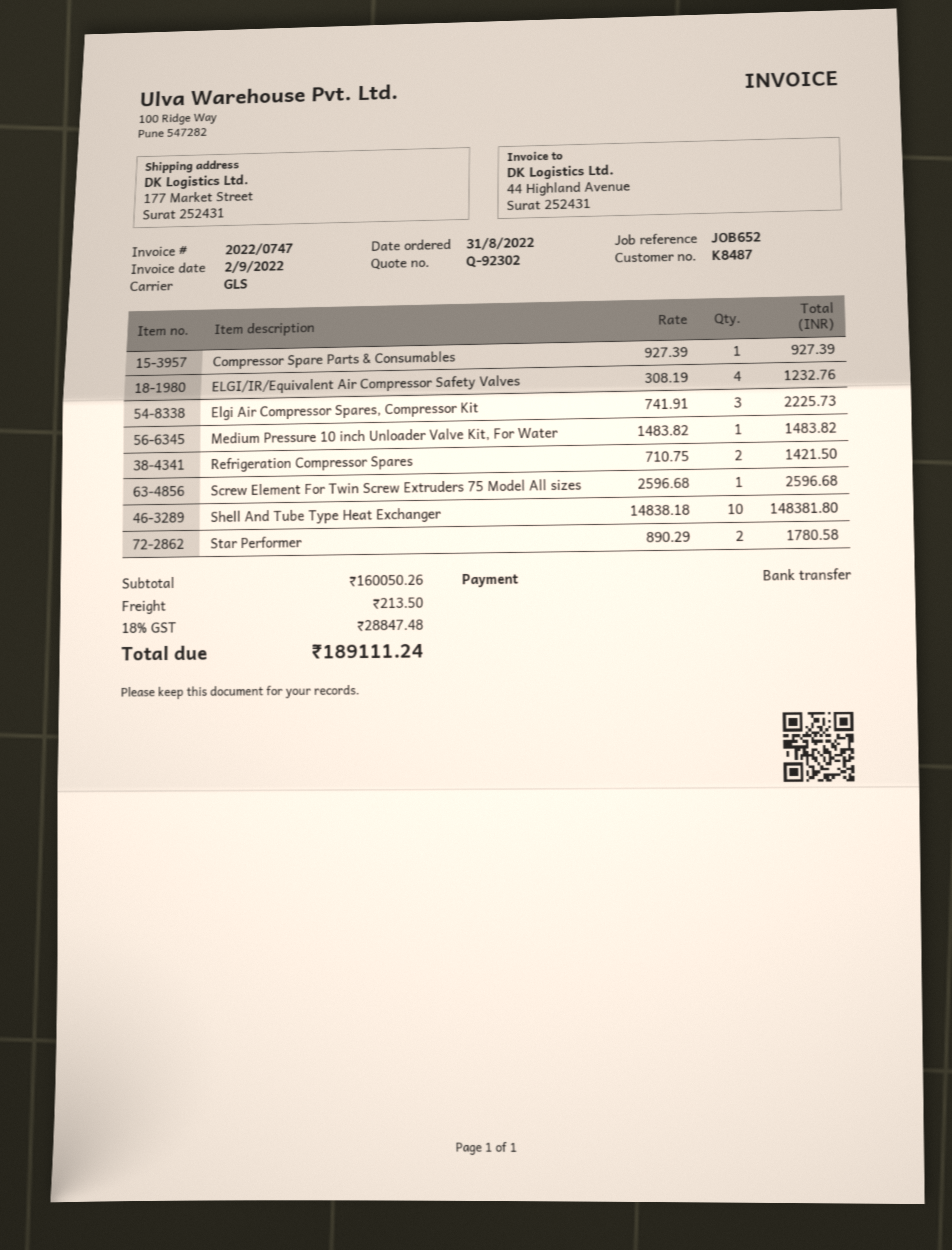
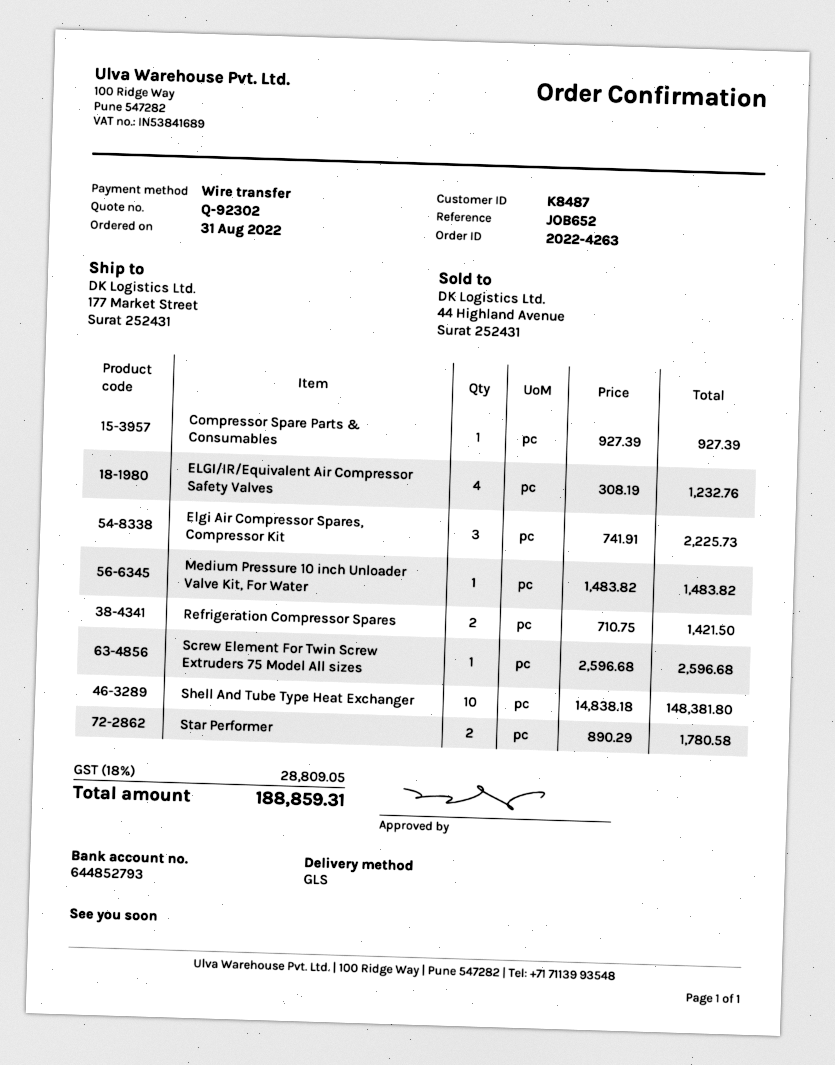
shipping: 213.50 -> none
tax: 18% = 28847.48 -> 18% = 28809.05
total: 189111.24 -> 188859.31

